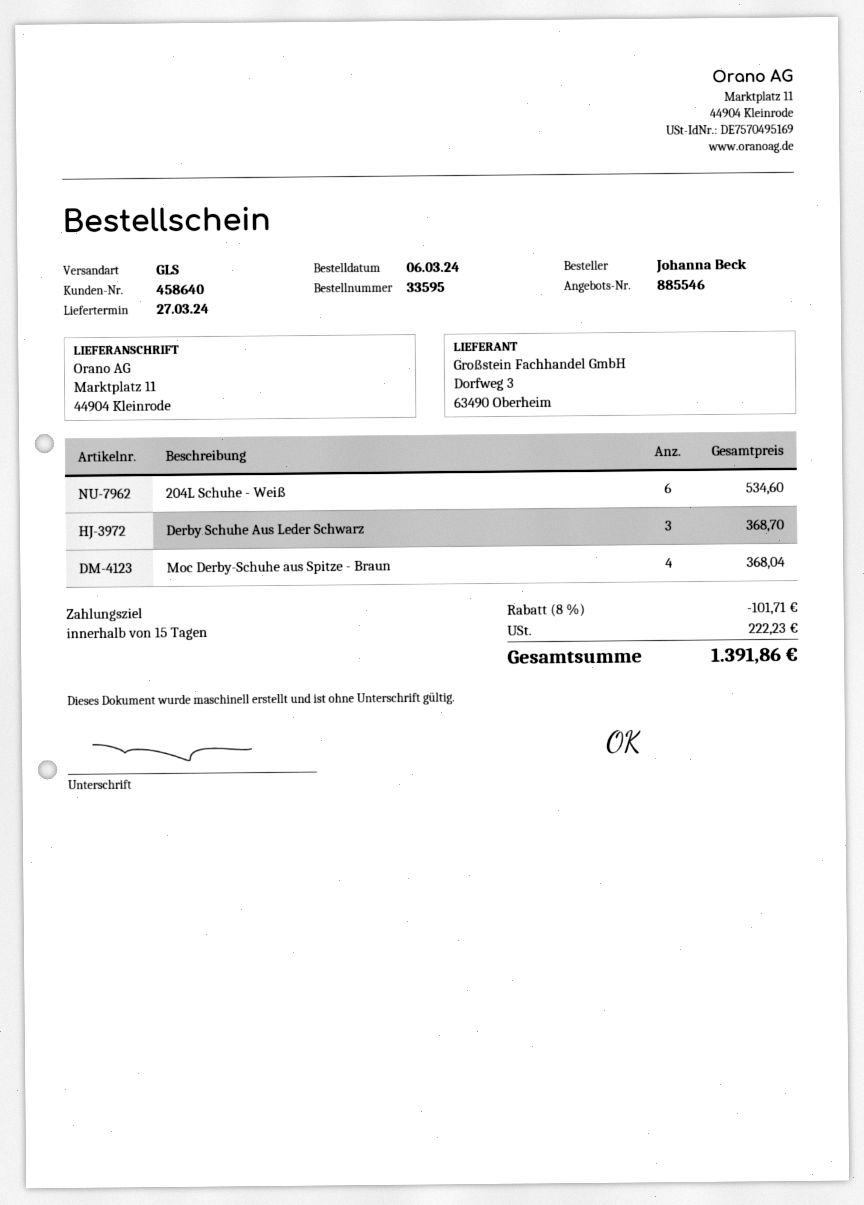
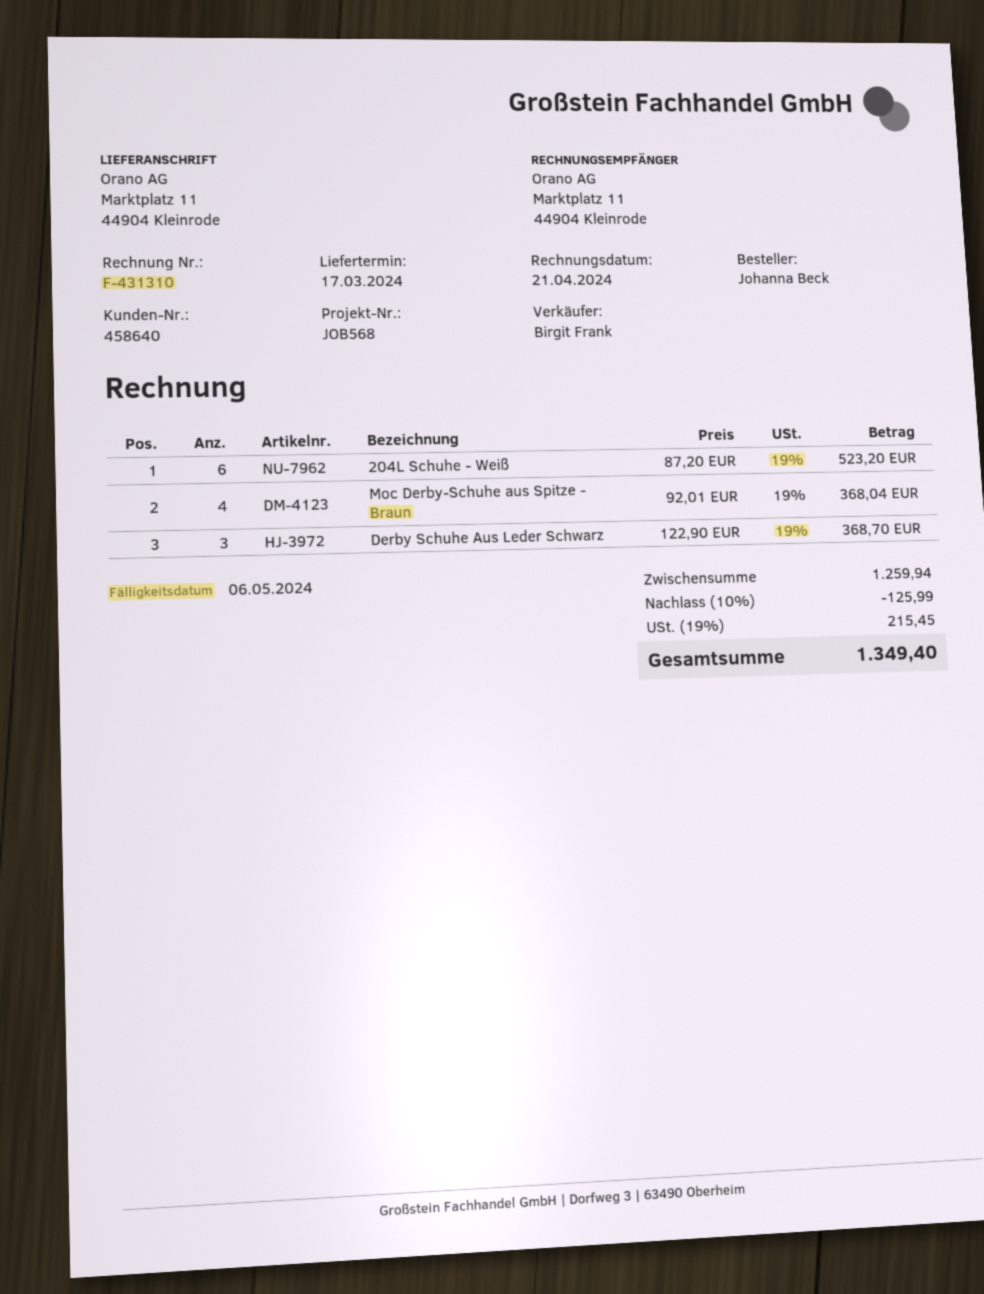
delivery date: 2024-03-27 -> 2024-03-17
204L Schuhe - Weiß: 6 for 534.60 -> 6 for 523.20
discount: 8% = 101.71 -> 10% = 125.99
tax: 222.23 -> 215.45
total: 1391.86 -> 1349.40

